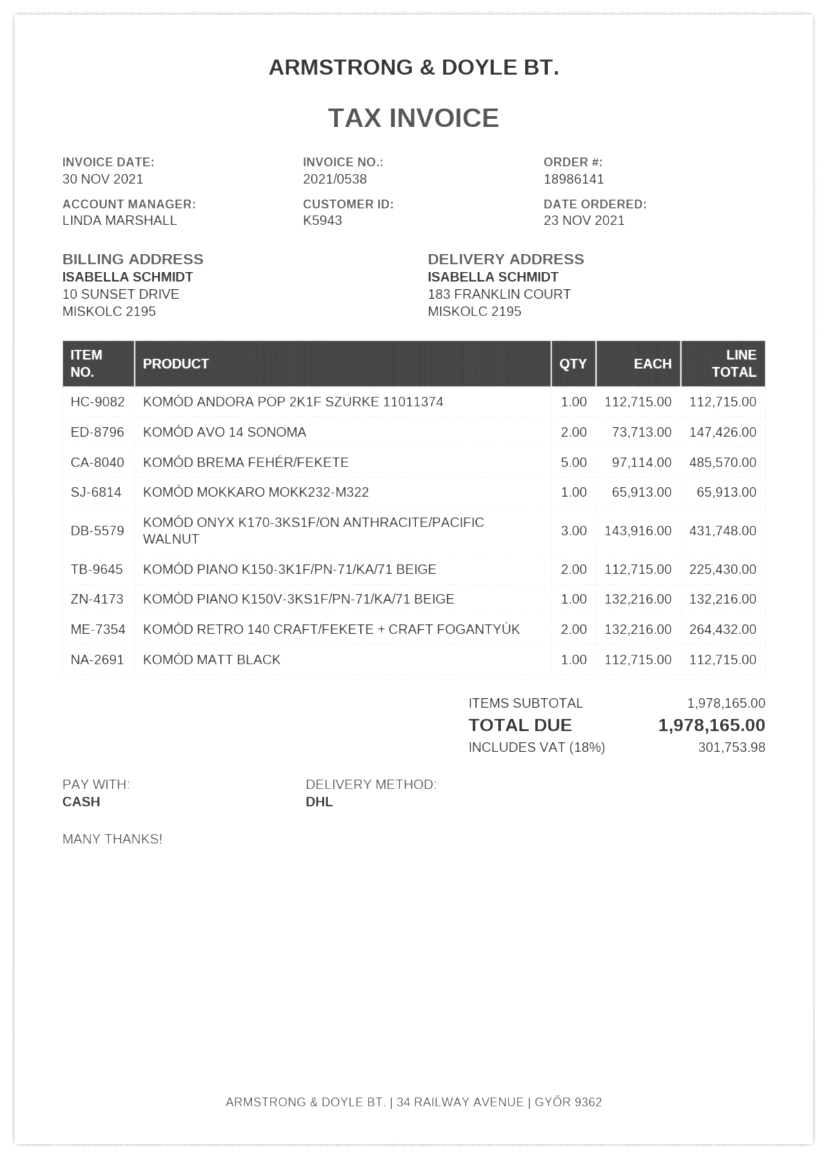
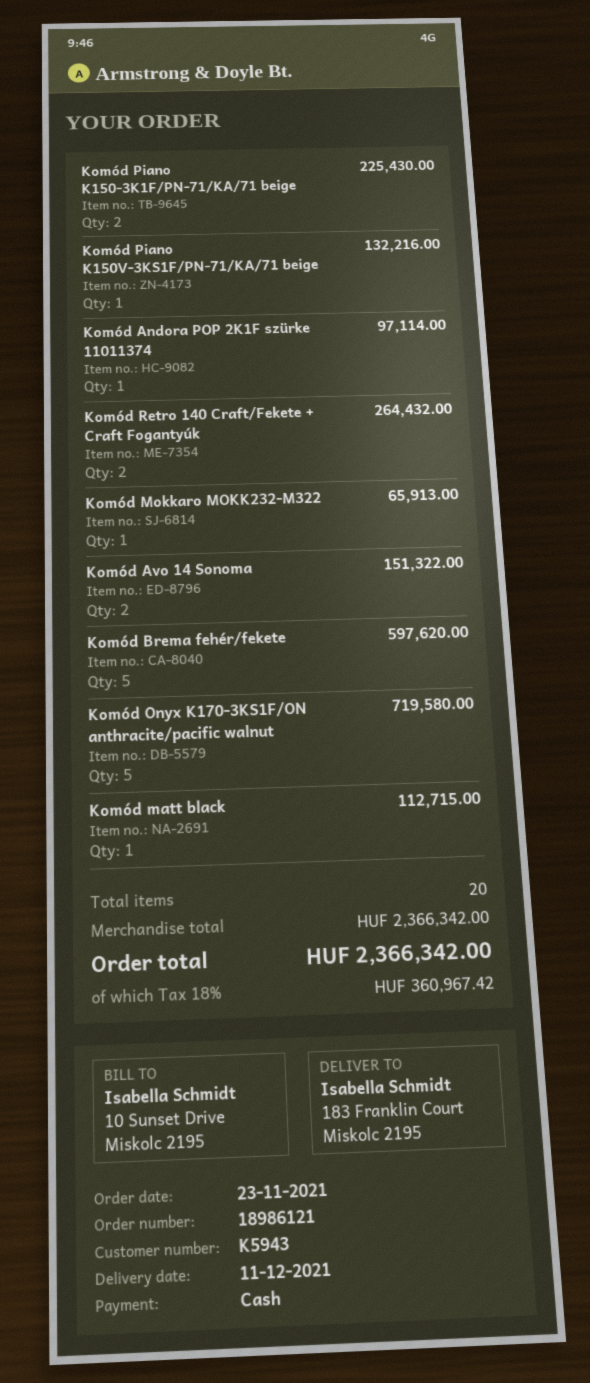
order number: 18986141 -> 18986121
KOMÓD ANDORA POP 2K1F SZÜRKE 11011374: 1 for 112715.00 -> 1 for 97114.00
KOMÓD AVO 14 SONOMA: 2 for 147426.00 -> 2 for 151322.00
KOMÓD BREMA FEHÉR/FEKETE: 5 for 485570.00 -> 5 for 597620.00
KOMÓD ONYX K170-3KS1F/ON ANTHRACITE/PACIFIC WALNUT: 3 for 431748.00 -> 5 for 719580.00
subtotal: 1978165.00 -> 2366342.00
tax: 18% = 301753.98 -> 18% = 360967.42
total: 1978165.00 -> 2366342.00

